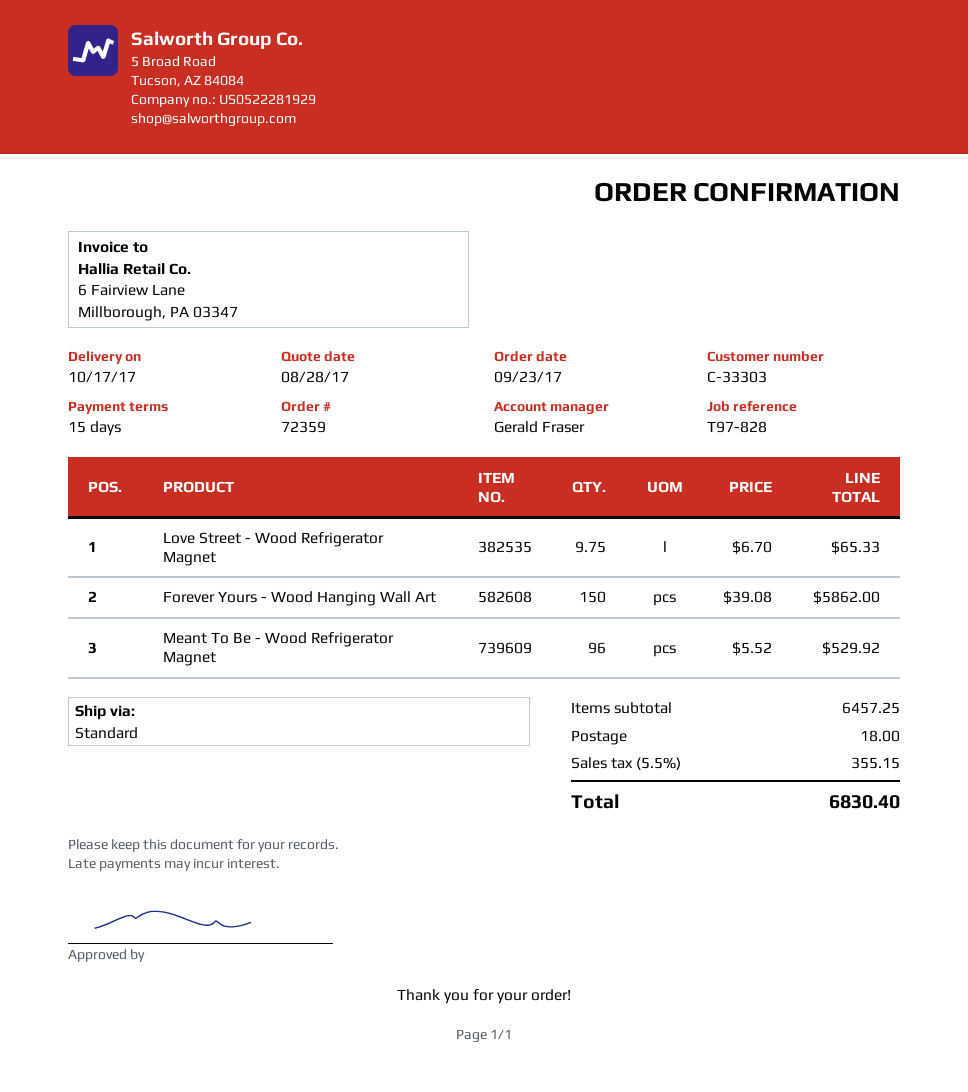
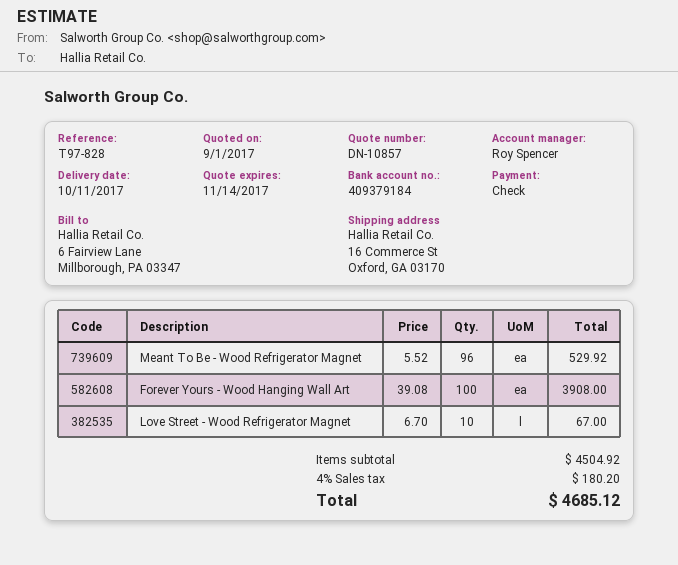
quote date: 2017-08-28 -> 2017-09-01
delivery date: 2017-10-17 -> 2017-10-11
sales rep: Gerald Fraser -> Roy Spencer
Love Street - Wood Refrigerator Magnet: 9.75 x 6.70 = 65.33 -> 10 x 6.70 = 67.00
Forever Yours - Wood Hanging Wall Art: 150 x 39.08 = 5862.00 -> 100 x 39.08 = 3908.00
subtotal: 6457.25 -> 4504.92
shipping: 18.00 -> none
tax: 5.5% = 355.15 -> 4% = 180.20
total: 6830.40 -> 4685.12

